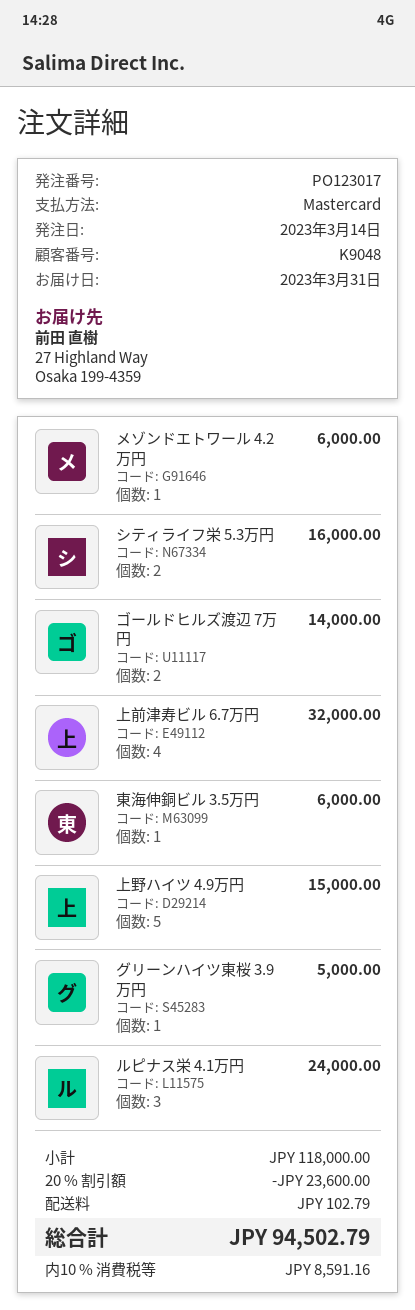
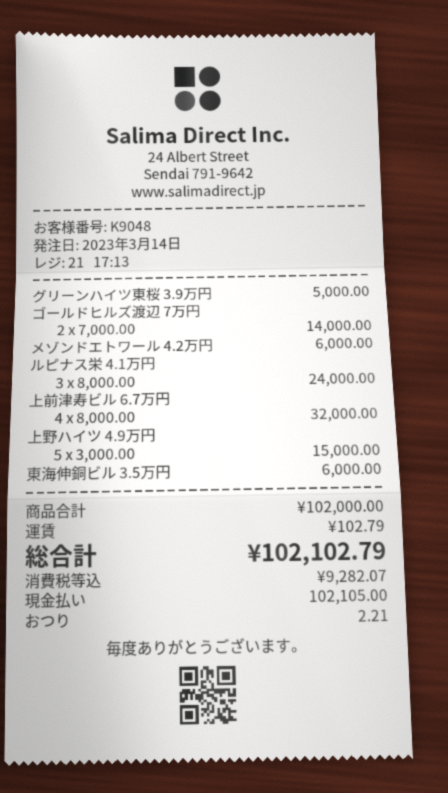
payment method: Mastercard -> cash
シティライフ栄 5.3万円: 2 for 16000.00 -> none
subtotal: 118000.00 -> 102000.00
discount: 20% = 23600.00 -> none
tax: 8591.16 -> 9282.07
total: 94502.79 -> 102102.79

